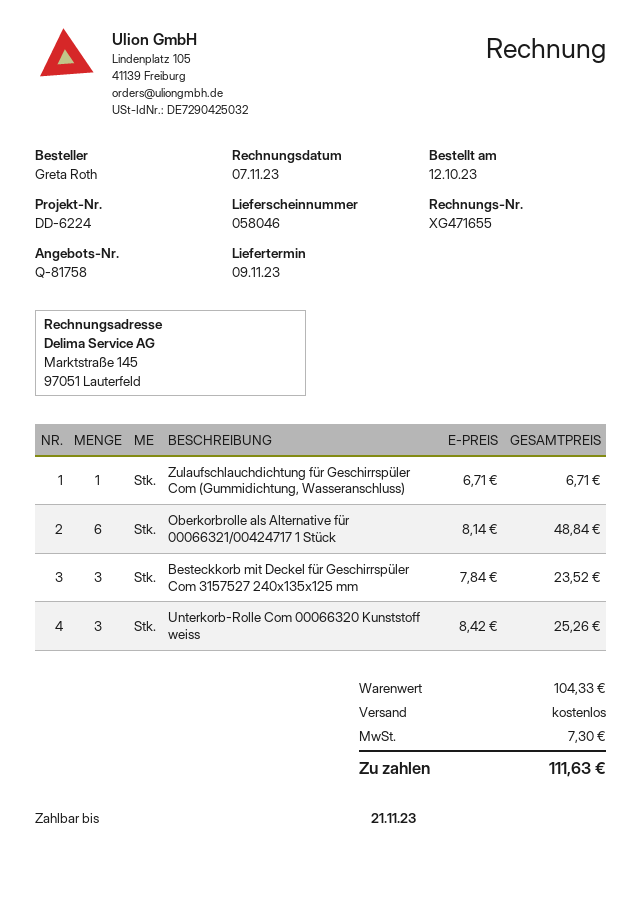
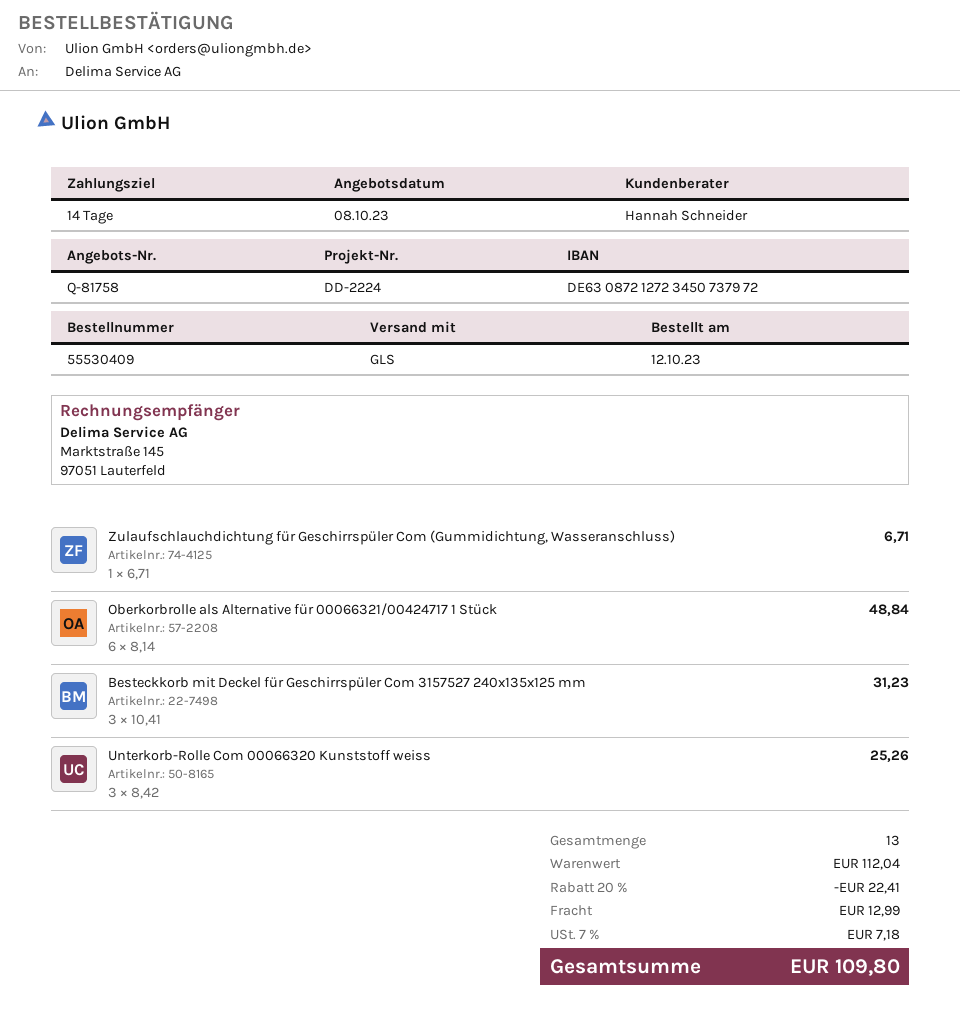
reference: DD-6224 -> DD-2224
Besteckkorb mit Deckel für Geschirrspüler Com 3157527 240x135x125 mm: 3 x 7.84 = 23.52 -> 3 x 10.41 = 31.23
subtotal: 104.33 -> 112.04
discount: none -> 20% = 22.41
shipping: 0.00 -> 12.99
tax: 7.30 -> 7.18
total: 111.63 -> 109.80

